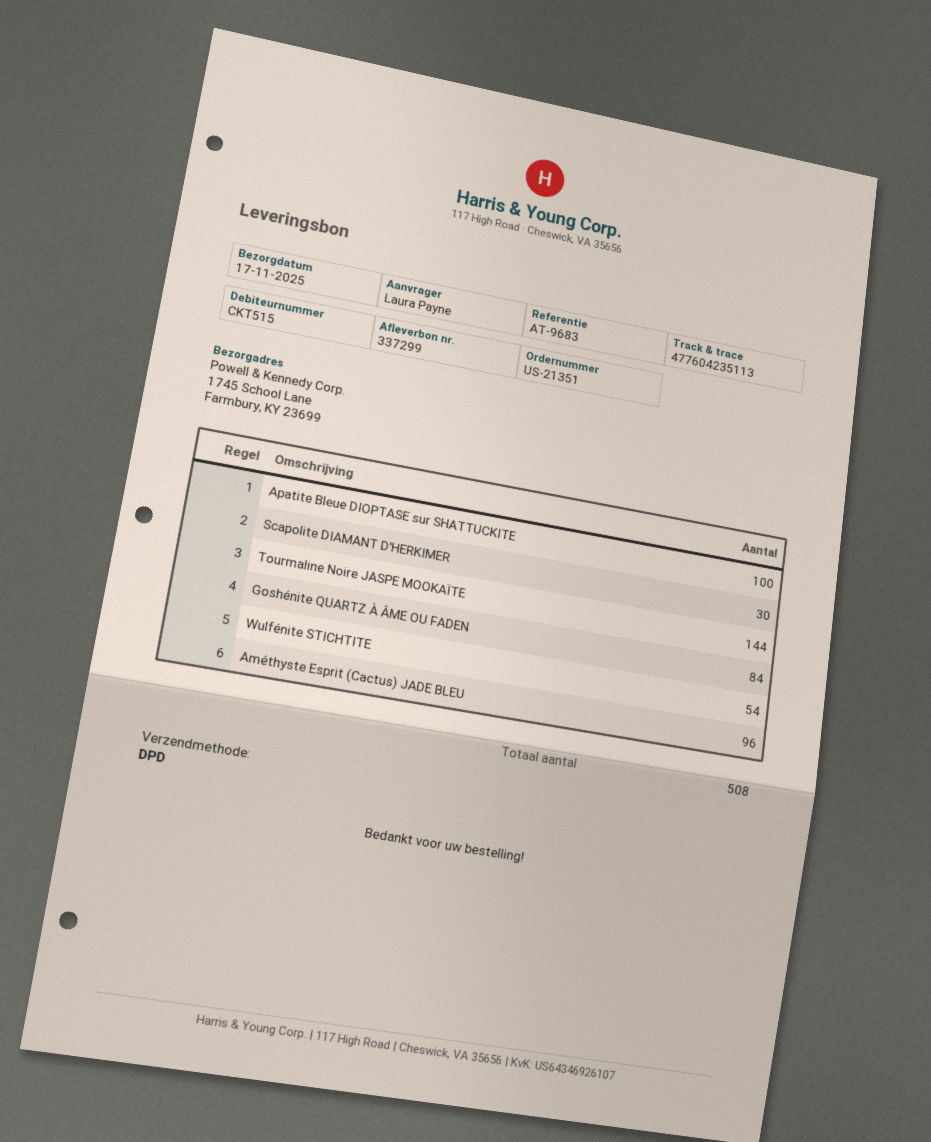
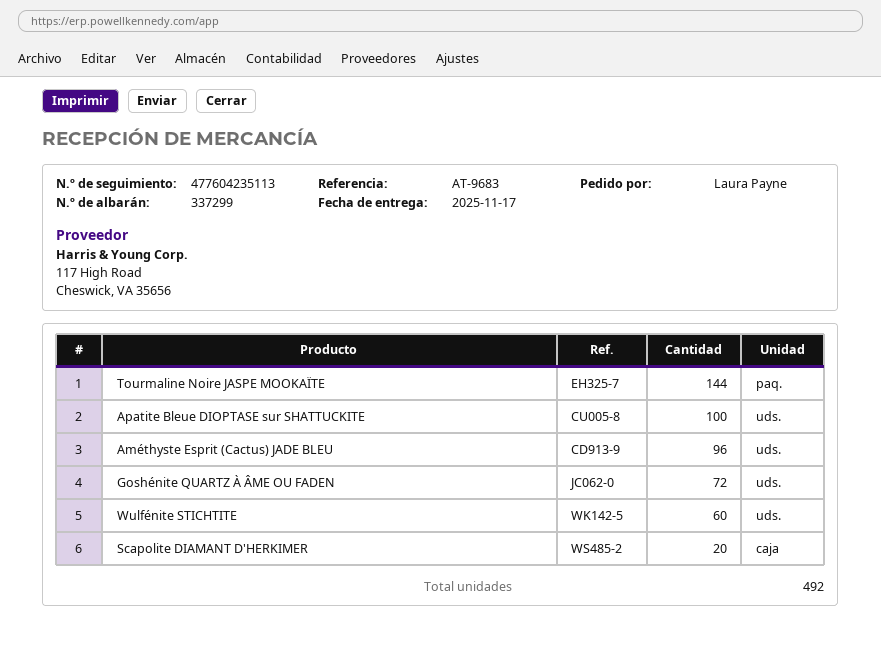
Scapolite DIAMANT D'HERKIMER: 30 -> 20
Goshénite QUARTZ À ÂME OU FADEN: 84 -> 72
Wulfénite STICHTITE: 54 -> 60
total quantity: 508 -> 492

